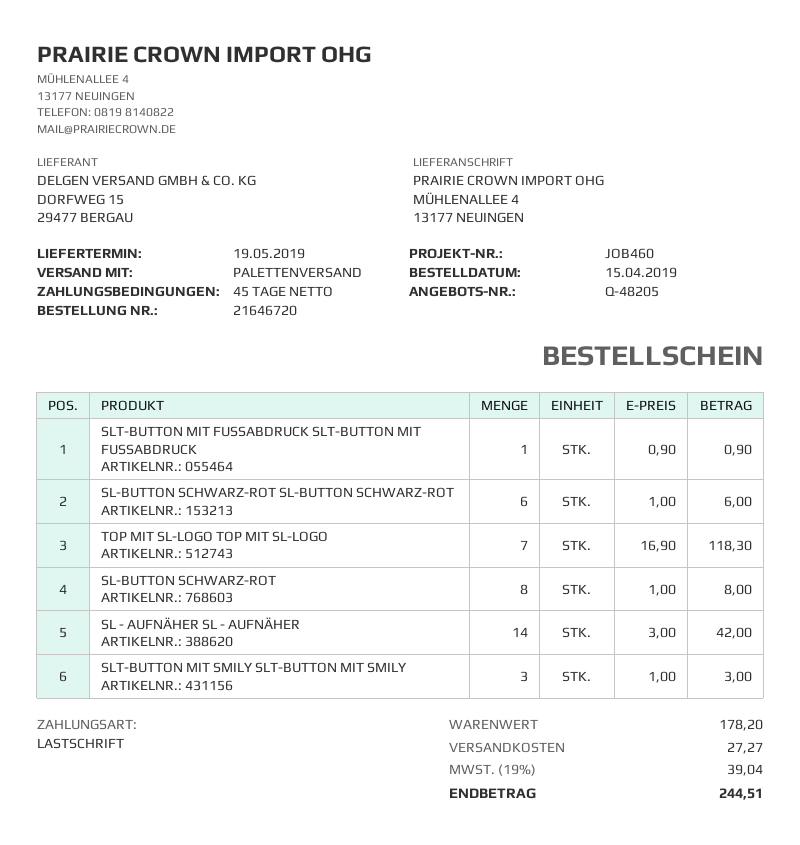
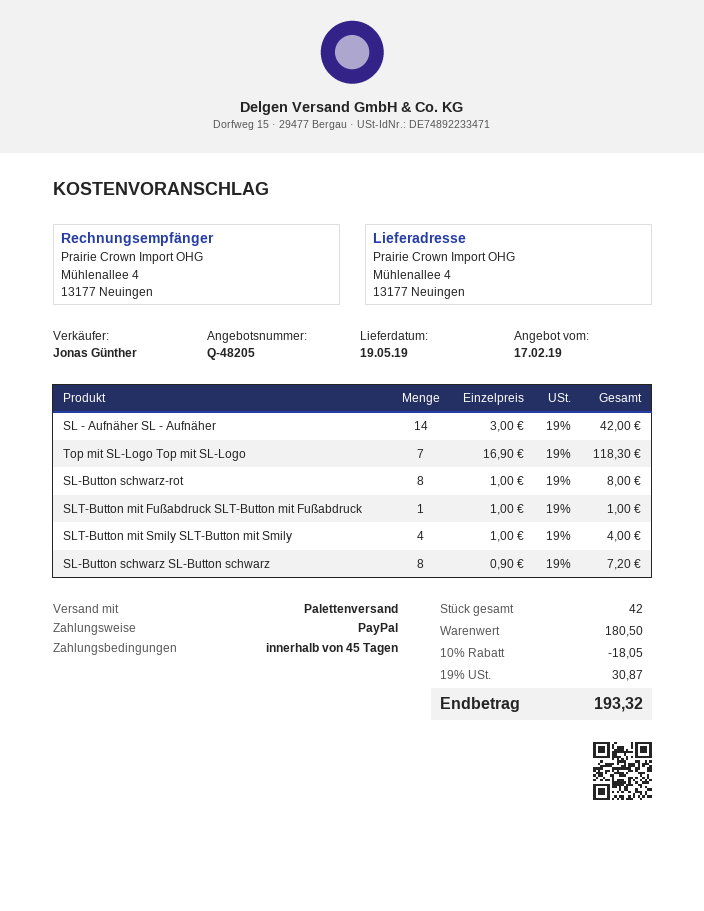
payment method: direct debit -> PayPal
SLT-BUTTON MIT FUSSABDRUCK SLT-BUTTON MIT FUSSABDRUCK: 1 x 0.90 = 0.90 -> 1 x 1.00 = 1.00
SL-BUTTON SCHWARZ-ROT SL-BUTTON SCHWARZ-ROT: 6 x 1.00 = 6.00 -> none
SLT-BUTTON MIT SMILY SLT-BUTTON MIT SMILY: 3 x 1.00 = 3.00 -> 4 x 1.00 = 4.00
SL-Button schwarz SL-Button schwarz: none -> 8 x 0.90 = 7.20
subtotal: 178.20 -> 180.50
discount: none -> 10% = 18.05
shipping: 27.27 -> none
tax: 19% = 39.04 -> 19% = 30.87
total: 244.51 -> 193.32

